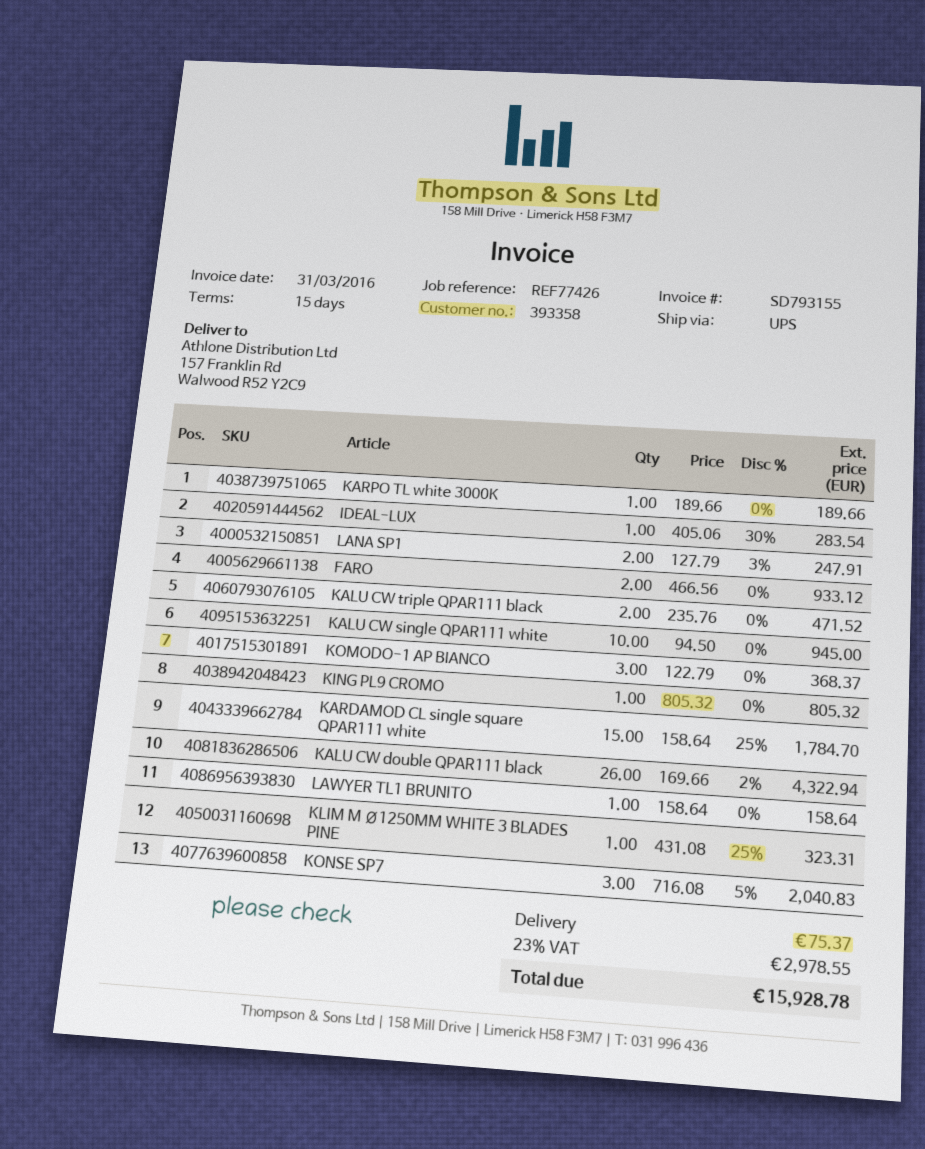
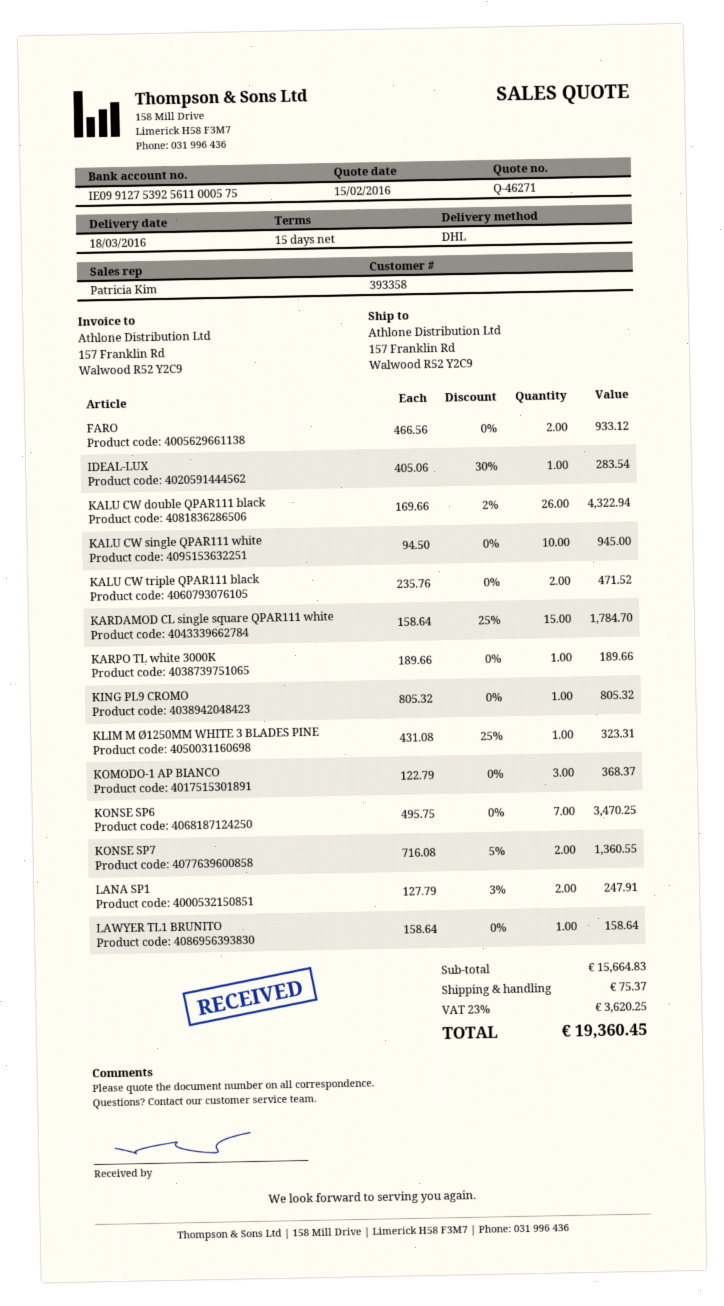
shipping method: UPS -> DHL
KONSE SP7: 3 x 716.08 - 5% = 2040.83 -> 2 x 716.08 - 5% = 1360.55
KONSE SP6: none -> 7 x 495.75 = 3470.25
tax: 23% = 2978.55 -> 23% = 3620.25
total: 15928.78 -> 19360.45

